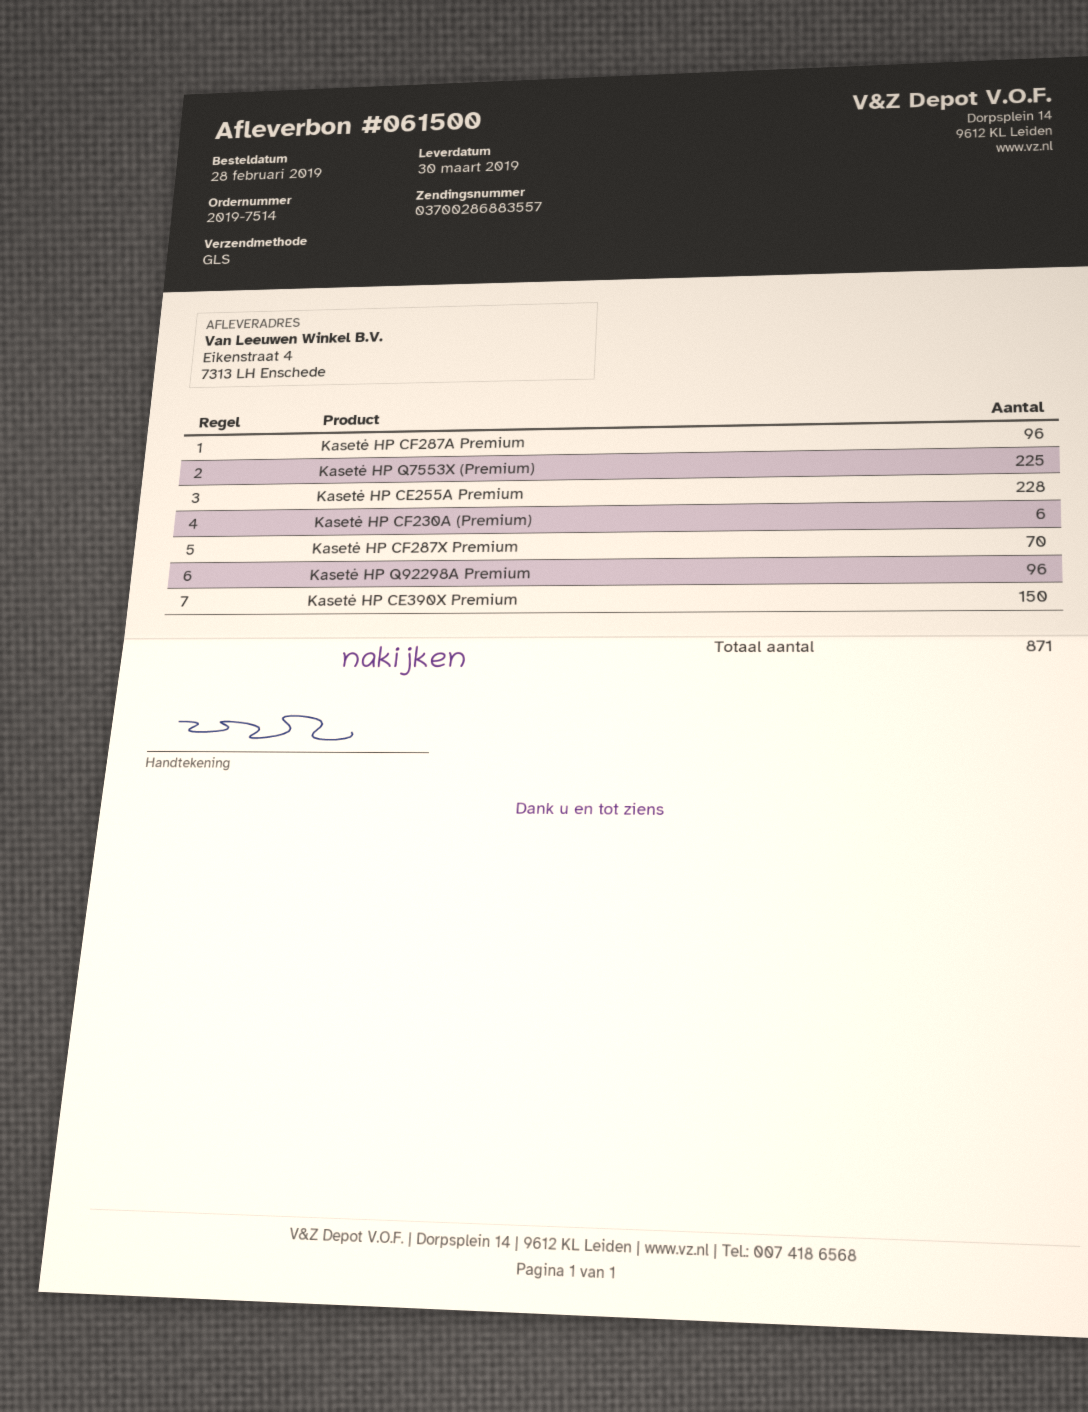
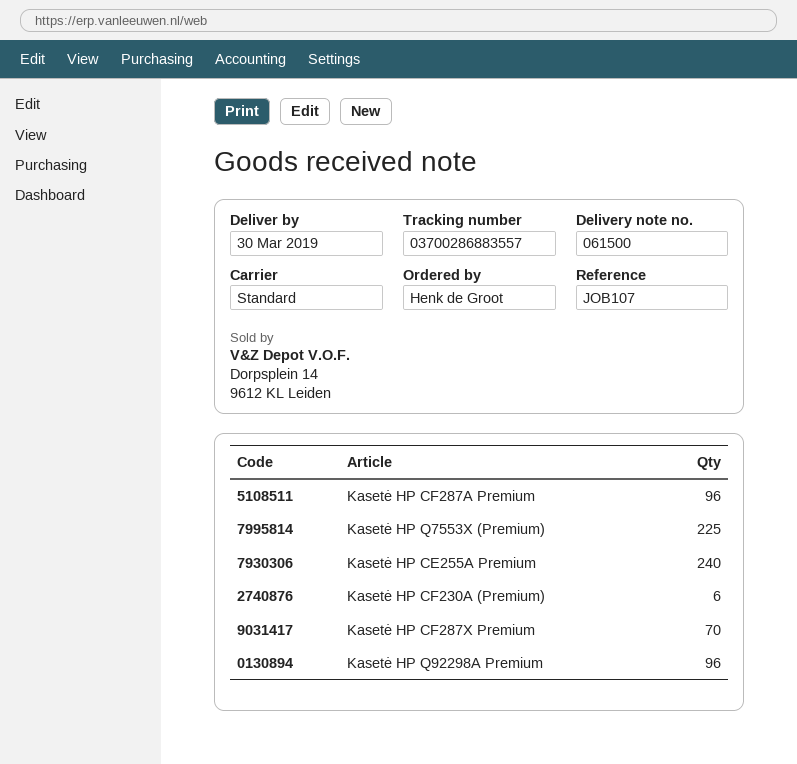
shipping method: GLS -> standard
Kasetė HP CE255A Premium: 228 -> 240
Kasetė HP CE390X Premium: 150 -> none

